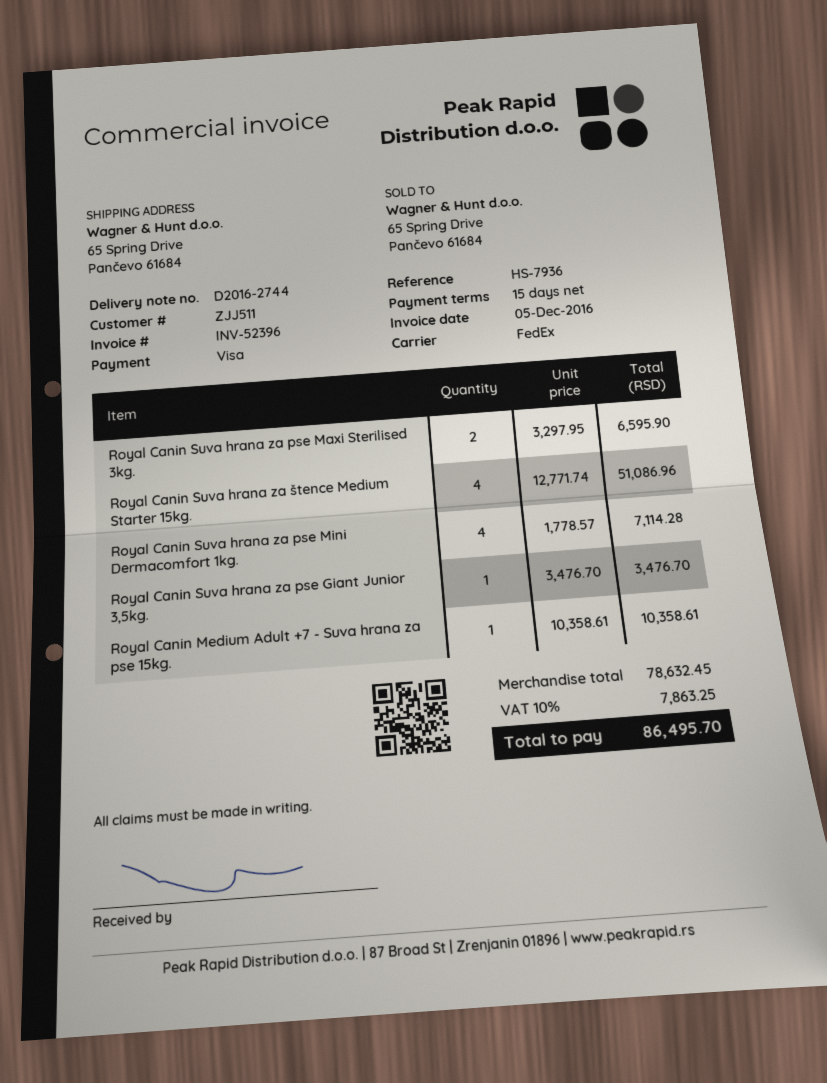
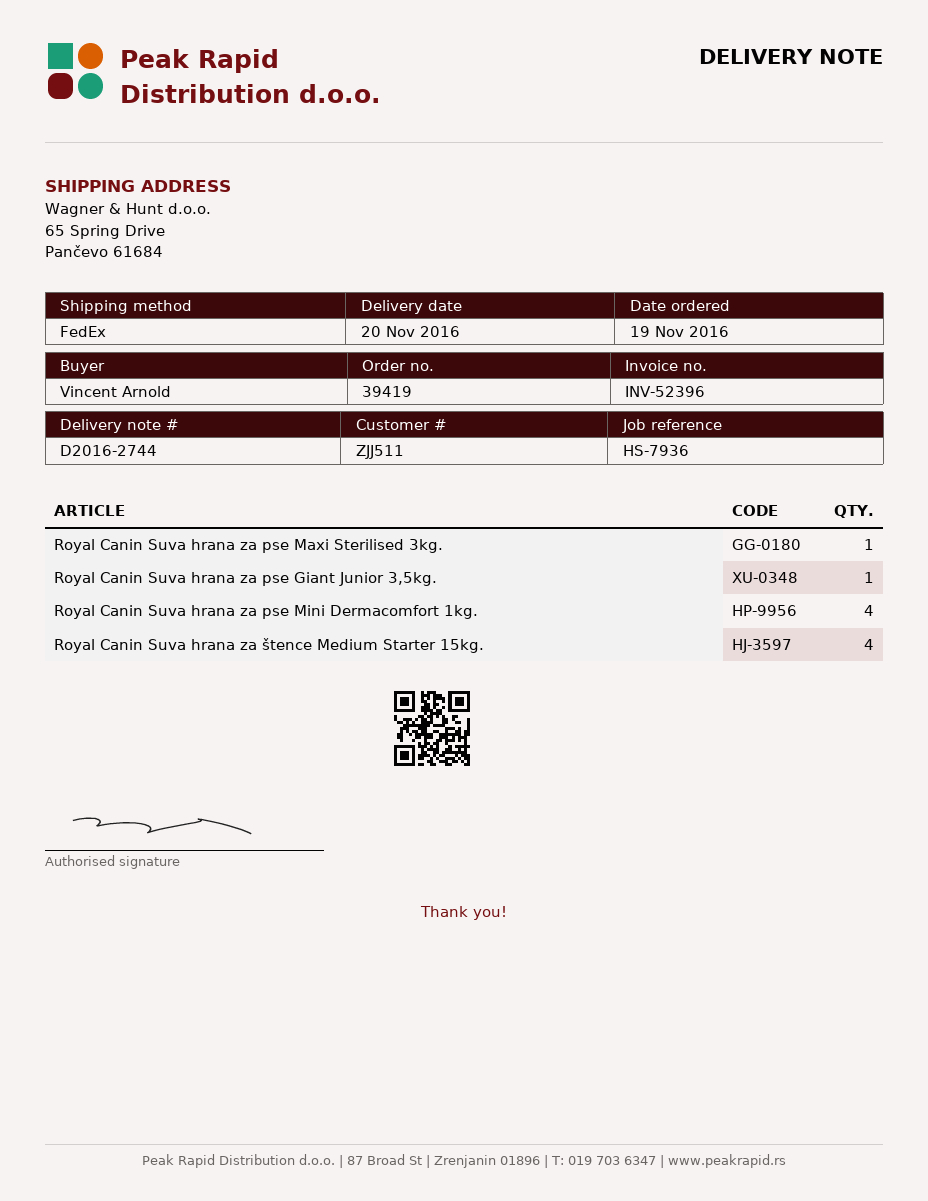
Royal Canin Suva hrana za pse Maxi Sterilised 3kg.: 2 -> 1
Royal Canin Medium Adult +7 - Suva hrana za pse 15kg.: 1 -> none

